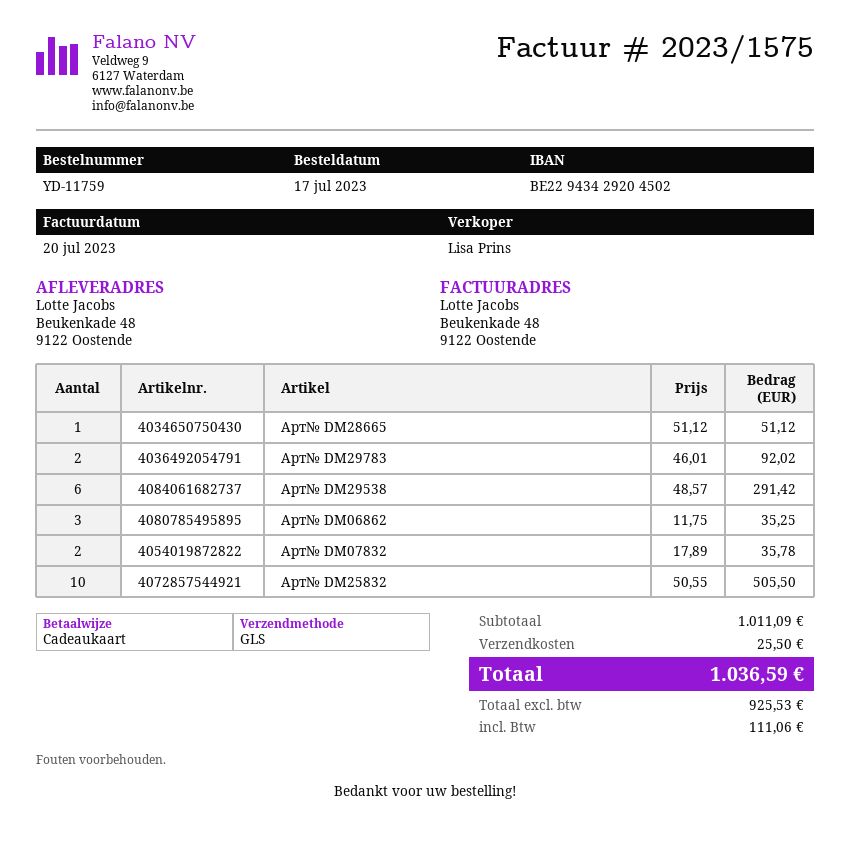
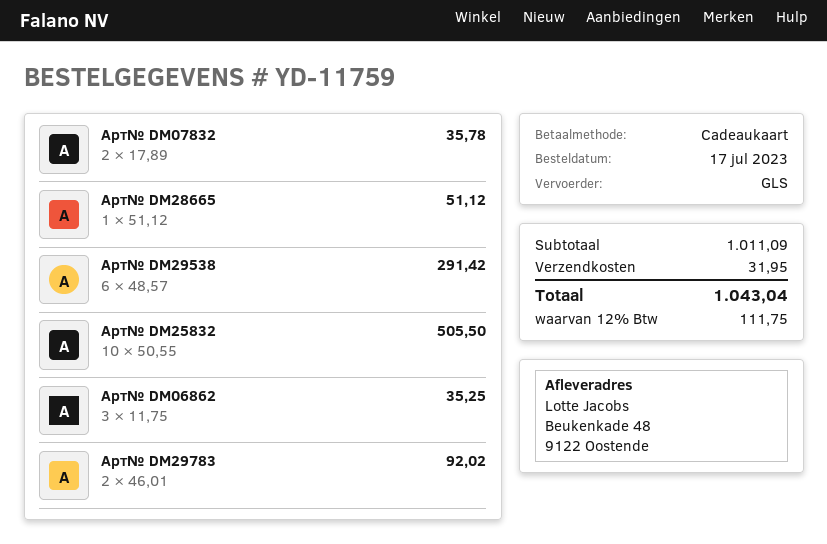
shipping: 25.50 -> 31.95
tax: 111.06 -> 111.75
total: 1036.59 -> 1043.04

